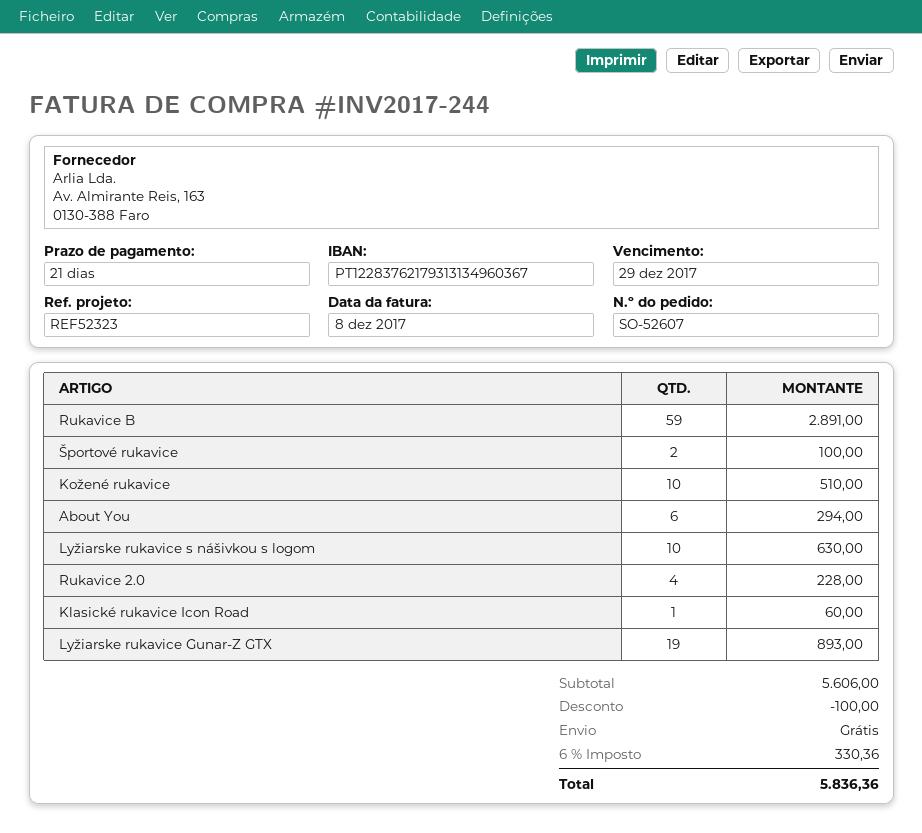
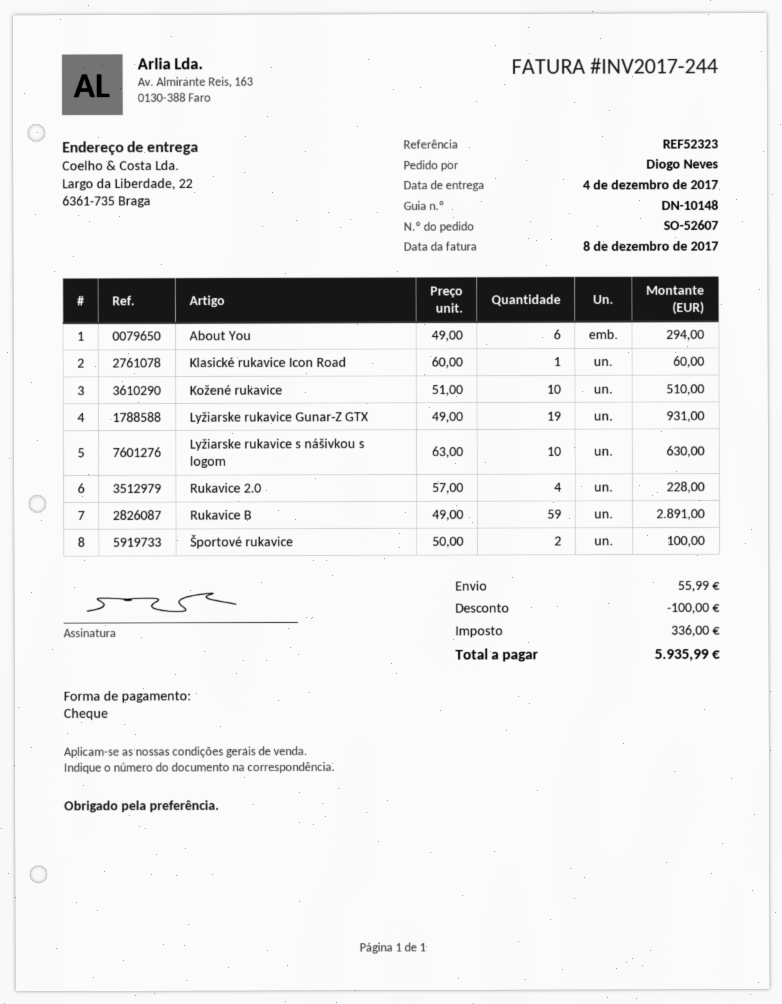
Lyžiarske rukavice Gunar-Z GTX: 19 for 893.00 -> 19 for 931.00
shipping: 0.00 -> 55.99
tax: 330.36 -> 336.00
total: 5836.36 -> 5935.99

